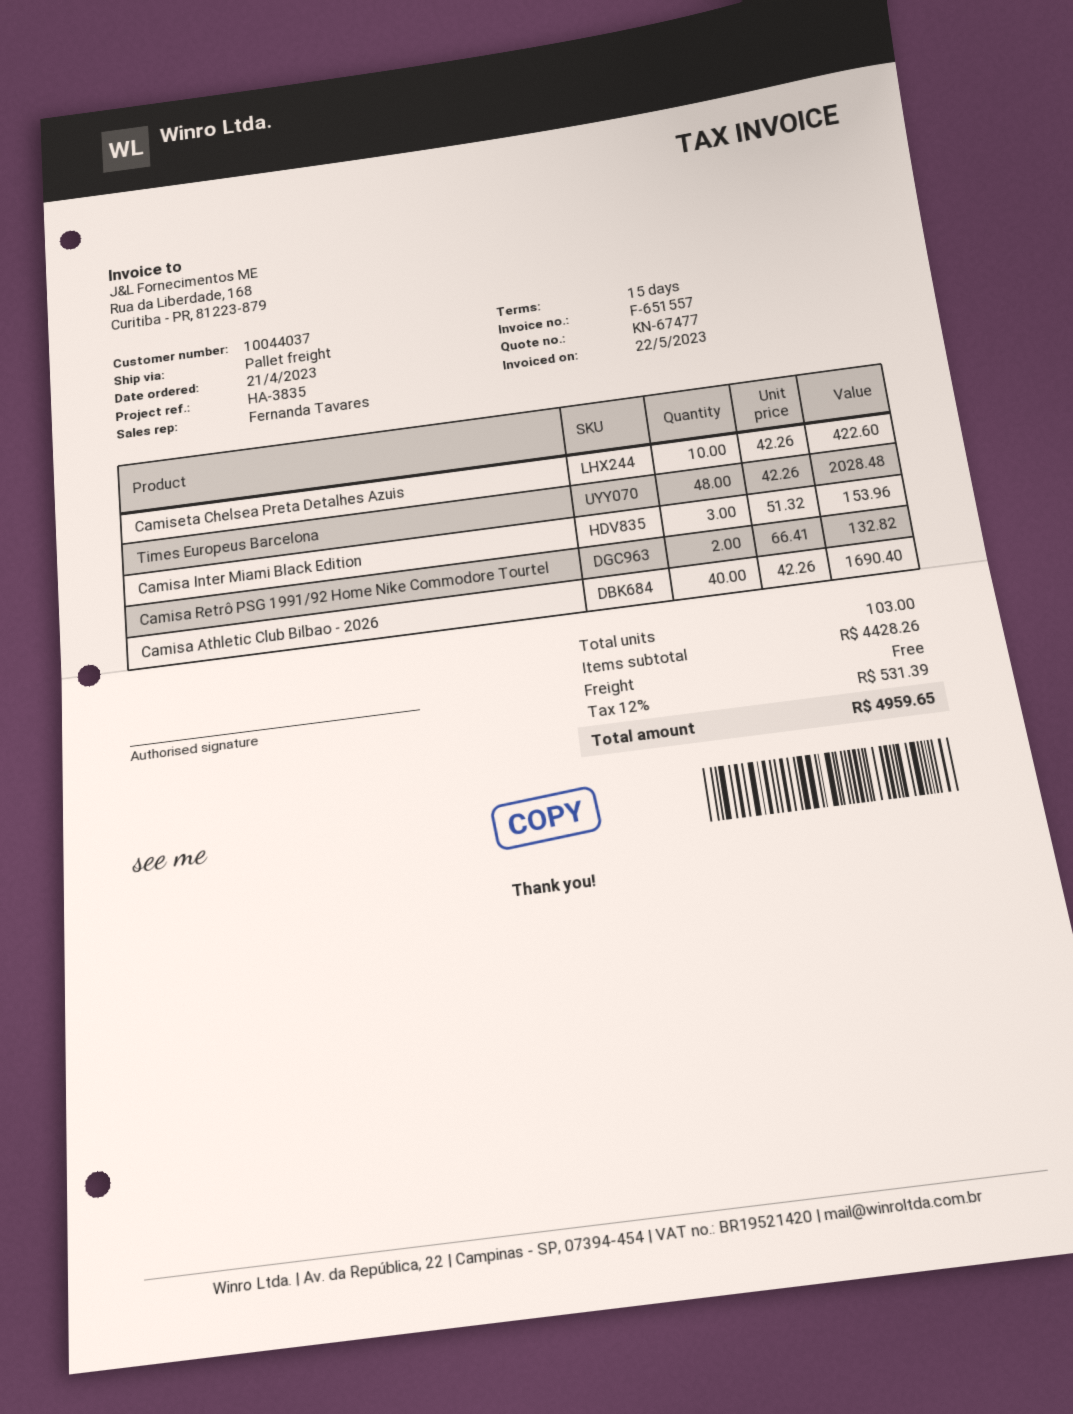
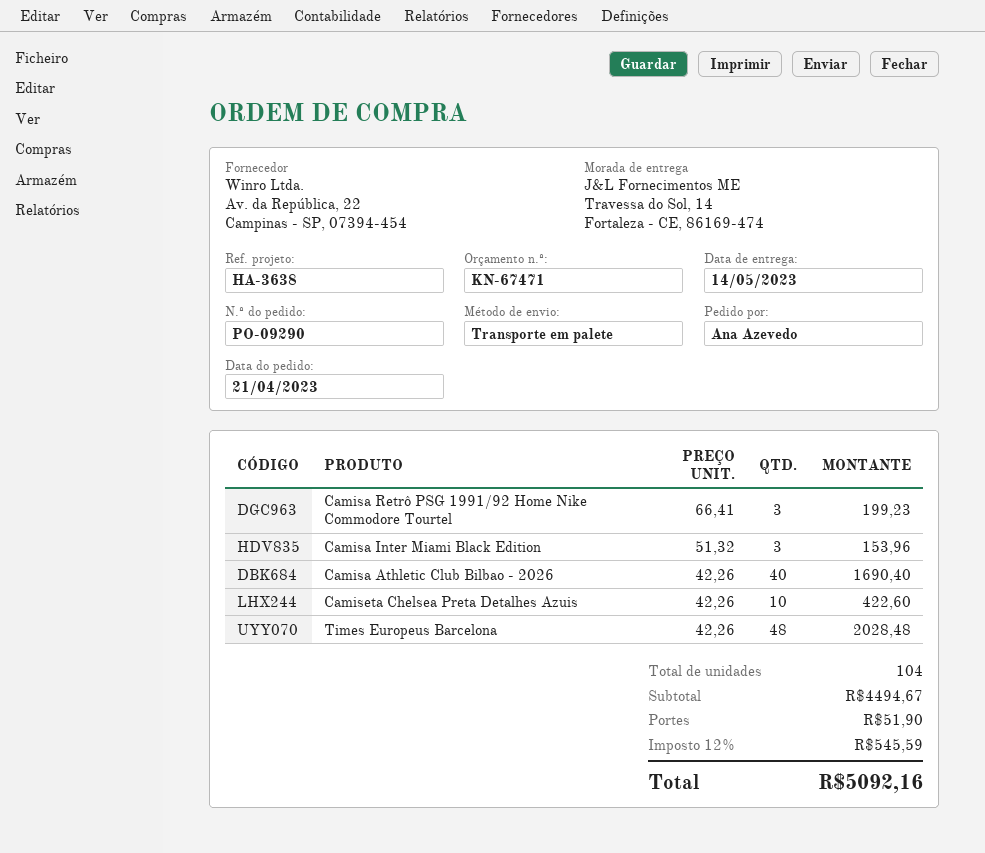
quote number: KN-67477 -> KN-67471
reference: HA-3835 -> HA-3638
Camisa Retrô PSG 1991/92 Home Nike Commodore Tourtel: 2 x 66.41 = 132.82 -> 3 x 66.41 = 199.23
total quantity: 103 -> 104
subtotal: 4428.26 -> 4494.67
shipping: 0.00 -> 51.90
tax: 12% = 531.39 -> 12% = 545.59
total: 4959.65 -> 5092.16

